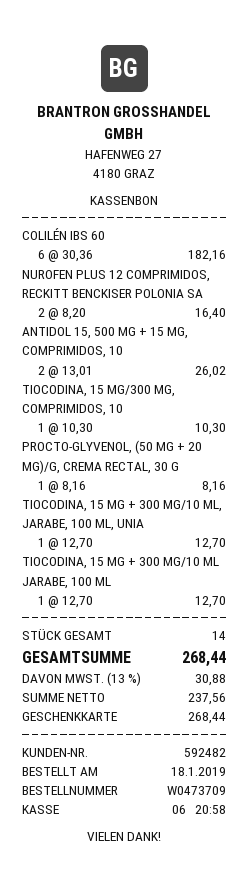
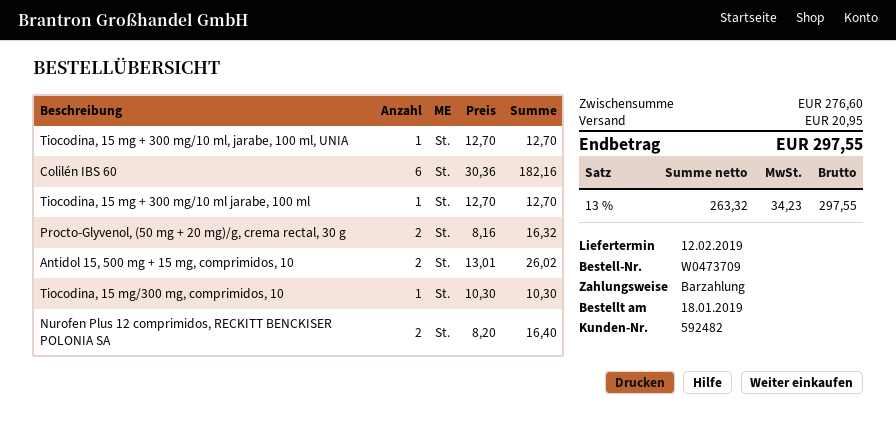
payment method: gift card -> cash
PROCTO-GLYVENOL, (50 MG + 20 MG)/G, CREMA RECTAL, 30 G: 1 x 8.16 = 8.16 -> 2 x 8.16 = 16.32
shipping: none -> 20.95
net: 237.56 -> 263.32
tax: 13% = 30.88 -> 13% = 34.23
total: 268.44 -> 297.55

